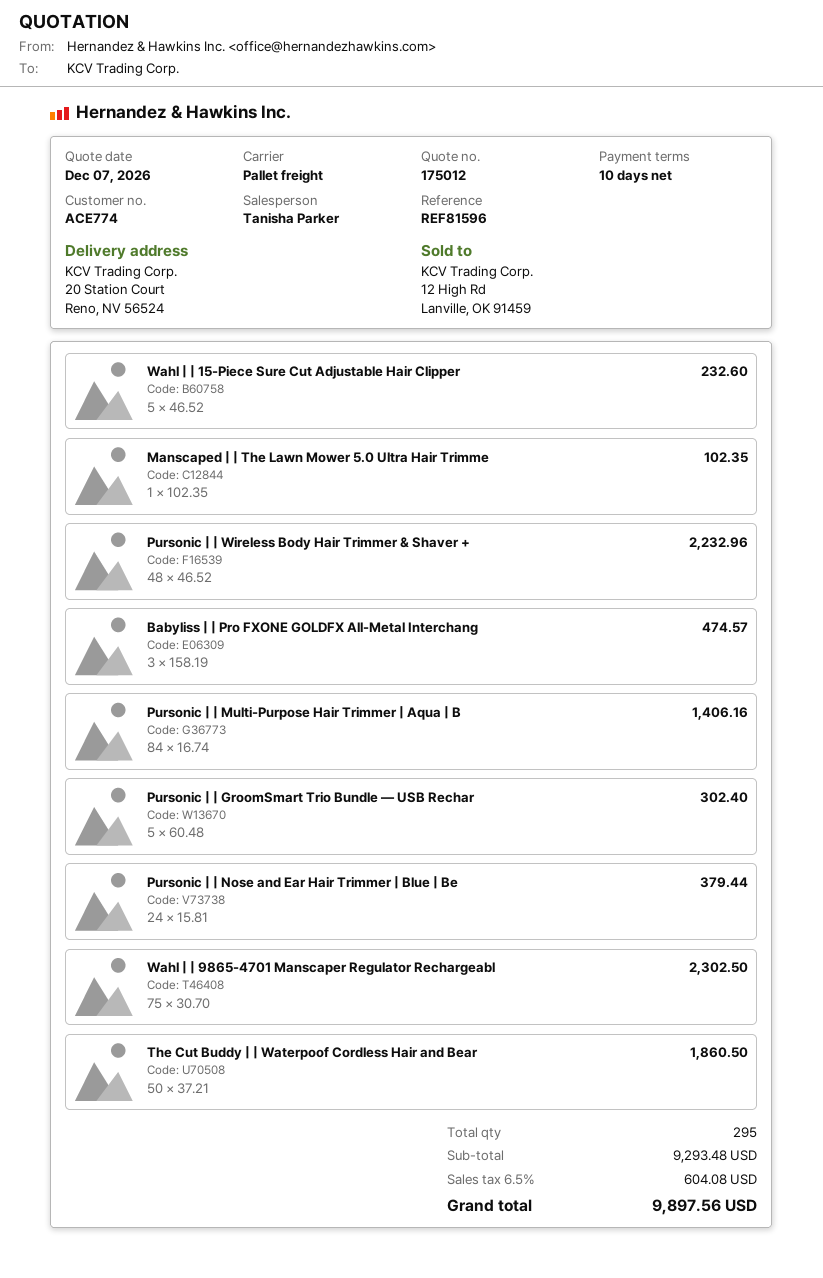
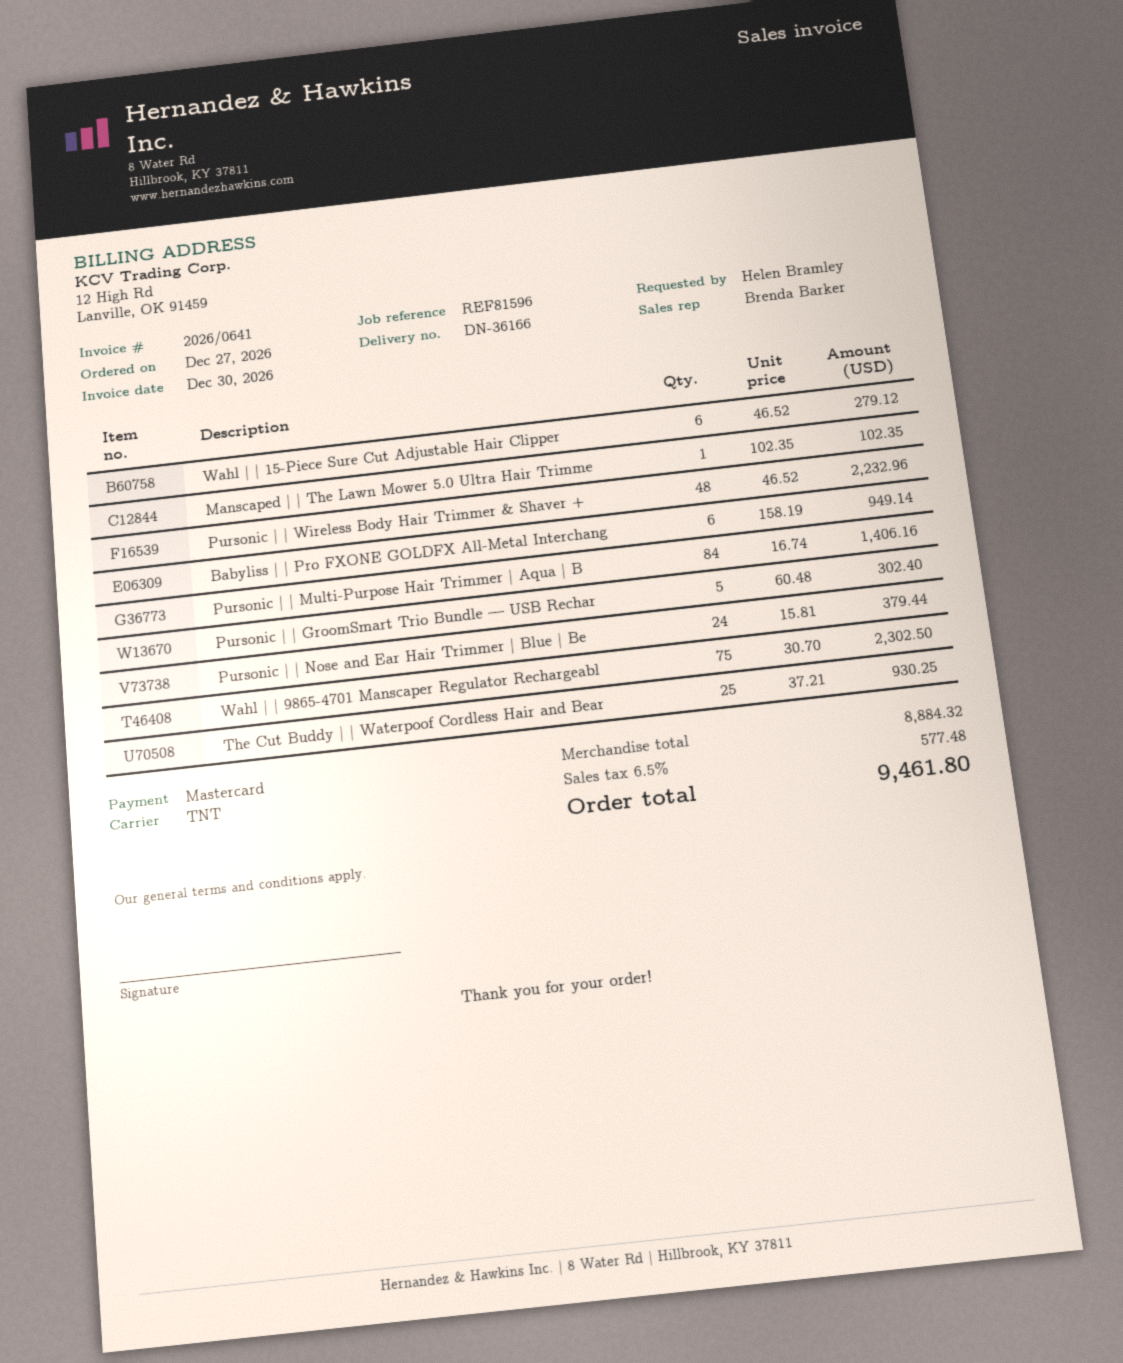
sales rep: Tanisha Parker -> Brenda Barker
shipping method: pallet freight -> TNT
Wahl | | 15-Piece Sure Cut Adjustable Hair Clipper: 5 x 46.52 = 232.60 -> 6 x 46.52 = 279.12
Babyliss | | Pro FXONE GOLDFX All-Metal Interchang: 3 x 158.19 = 474.57 -> 6 x 158.19 = 949.14
The Cut Buddy | | Waterpoof Cordless Hair and Bear: 50 x 37.21 = 1860.50 -> 25 x 37.21 = 930.25
subtotal: 9293.48 -> 8884.32
tax: 6.5% = 604.08 -> 6.5% = 577.48
total: 9897.56 -> 9461.80

